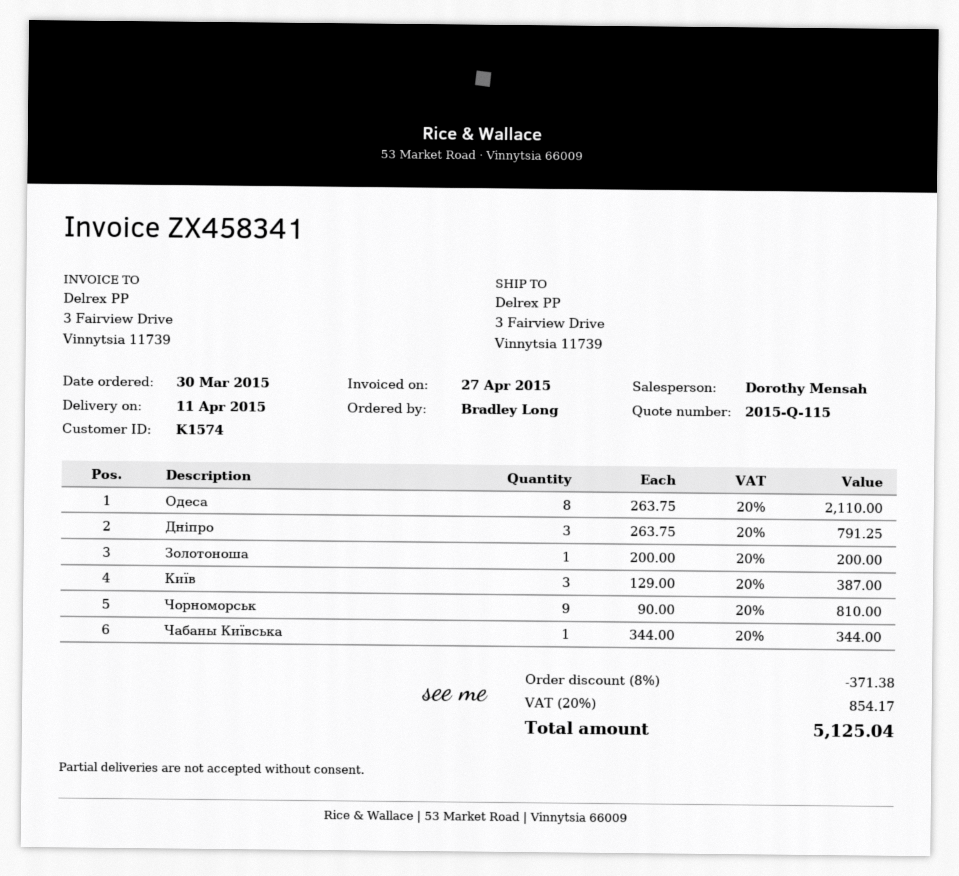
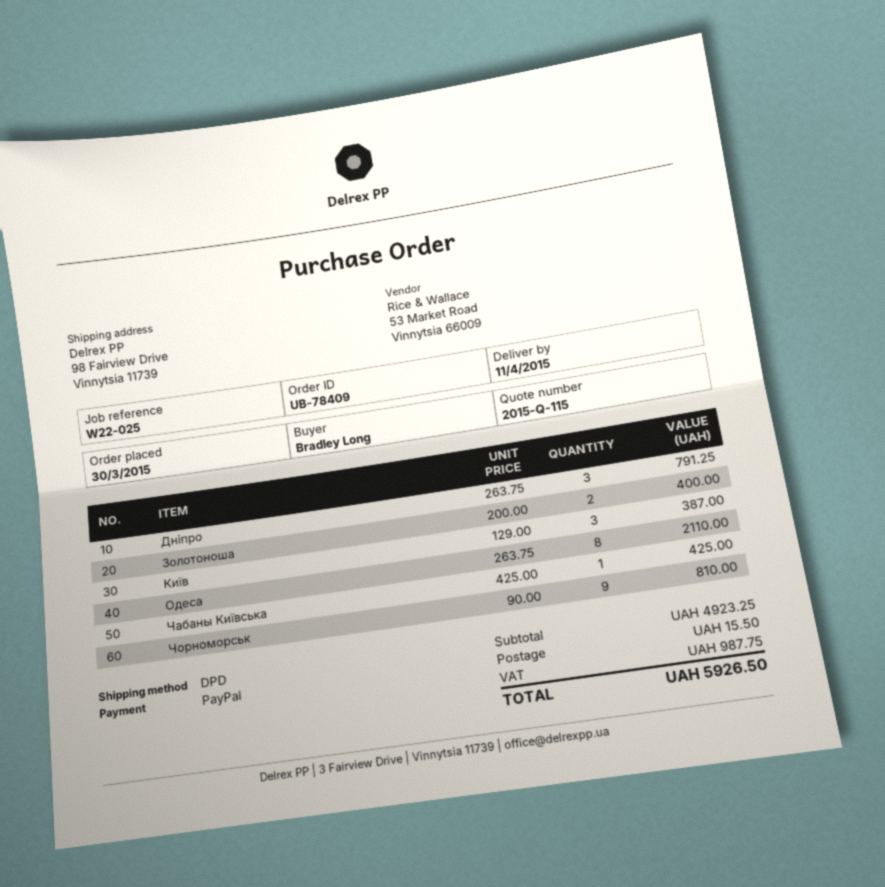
ship to: 3 Fairview Drive, Vinnytsia 11739 -> 98 Fairview Drive, Vinnytsia 11739
Золотоноша: 1 x 200.00 = 200.00 -> 2 x 200.00 = 400.00
Чабаны Київська: 1 x 344.00 = 344.00 -> 1 x 425.00 = 425.00
discount: 8% = 371.38 -> none
shipping: none -> 15.50
tax: 854.17 -> 987.75
total: 5125.04 -> 5926.50

